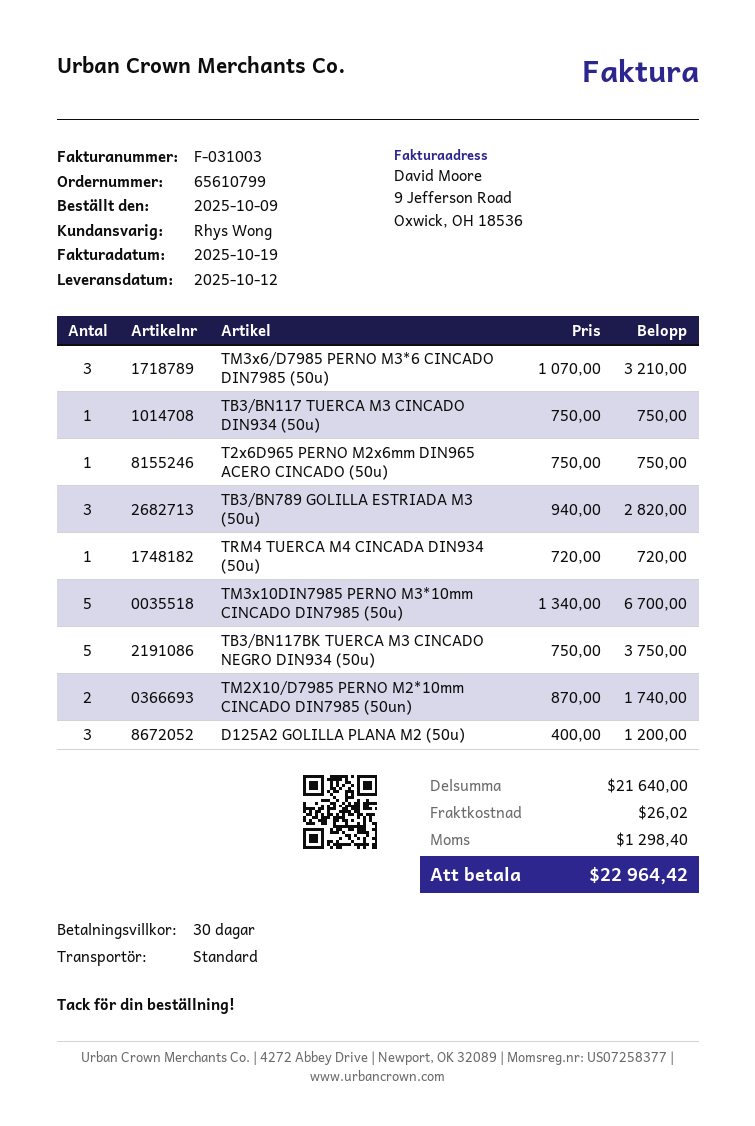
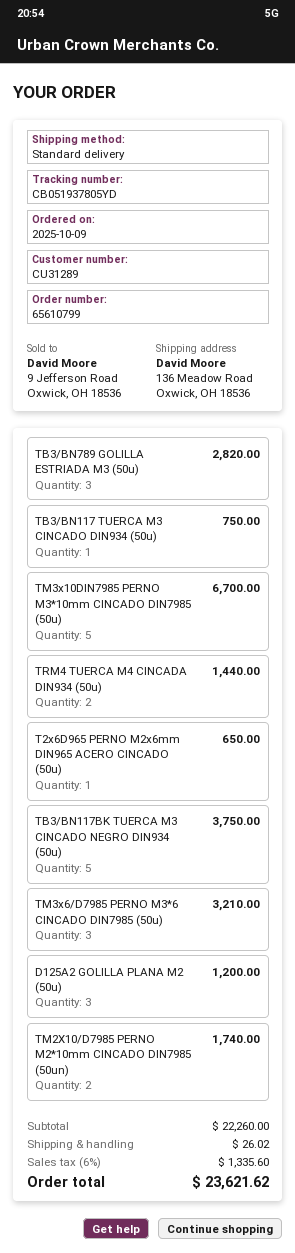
T2x6D965 PERNO M2x6mm DIN965 ACERO CINCADO (50u): 1 for 750.00 -> 1 for 650.00
TRM4 TUERCA M4 CINCADA DIN934 (50u): 1 for 720.00 -> 2 for 1440.00
subtotal: 21640.00 -> 22260.00
tax: 1298.40 -> 1335.60
total: 22964.42 -> 23621.62

